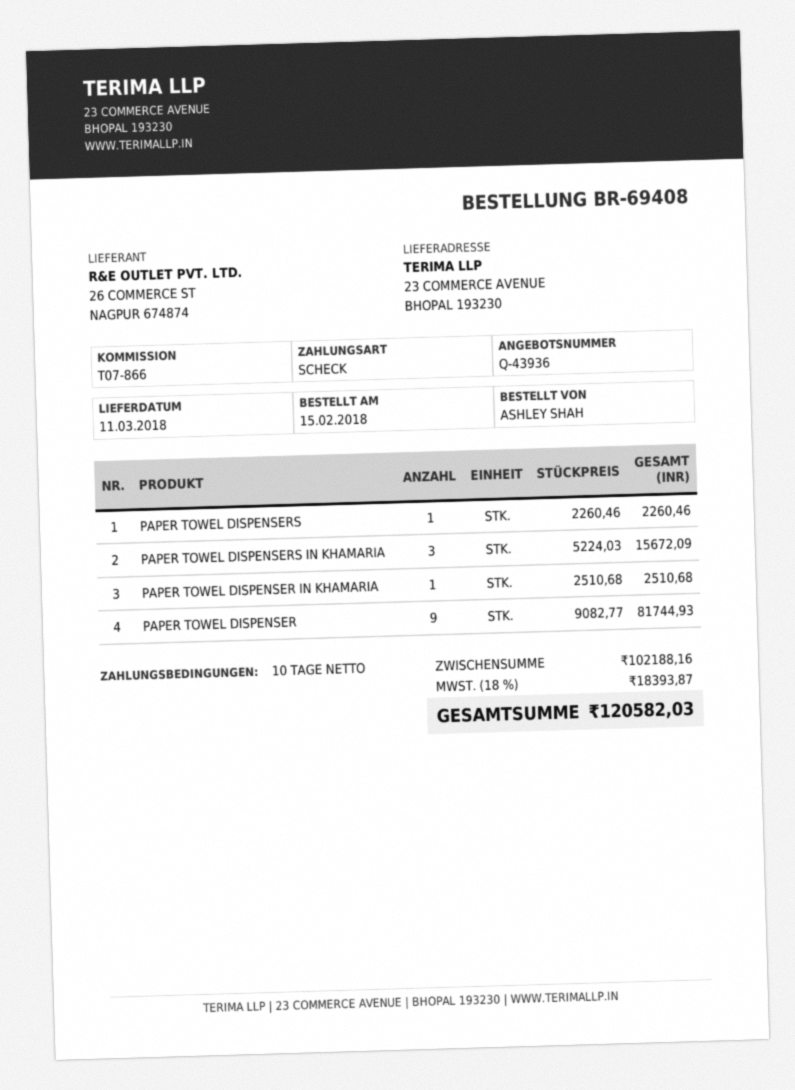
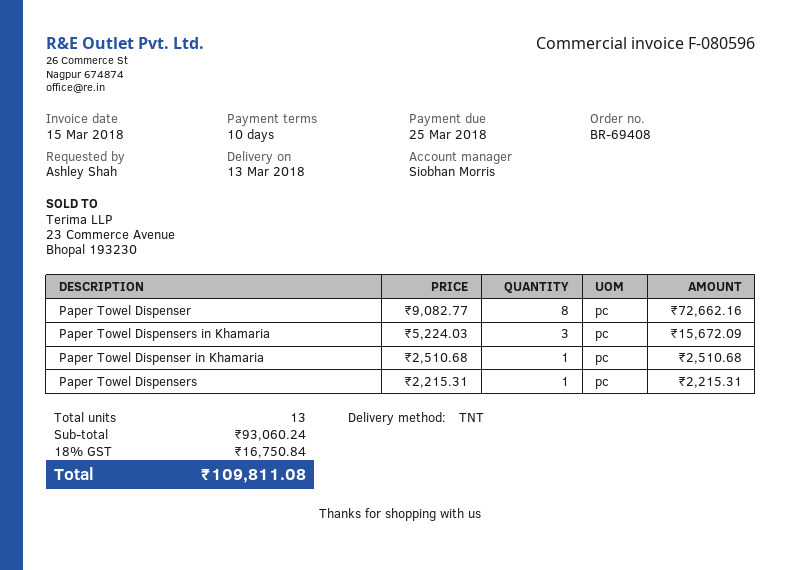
delivery date: 2018-03-11 -> 2018-03-13
PAPER TOWEL DISPENSERS: 1 x 2260.46 = 2260.46 -> 1 x 2215.31 = 2215.31
PAPER TOWEL DISPENSER: 9 x 9082.77 = 81744.93 -> 8 x 9082.77 = 72662.16
subtotal: 102188.16 -> 93060.24
tax: 18% = 18393.87 -> 18% = 16750.84
total: 120582.03 -> 109811.08

